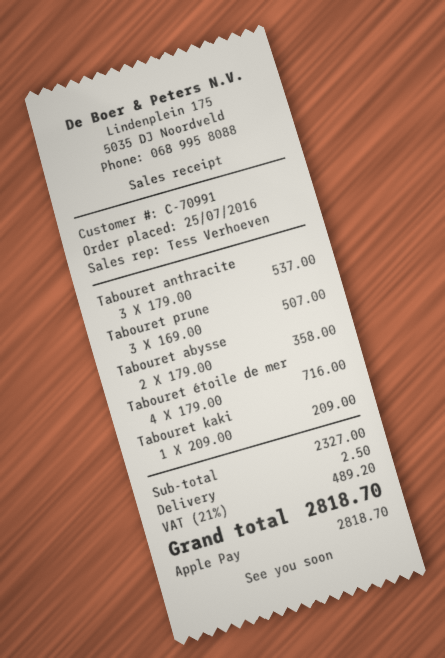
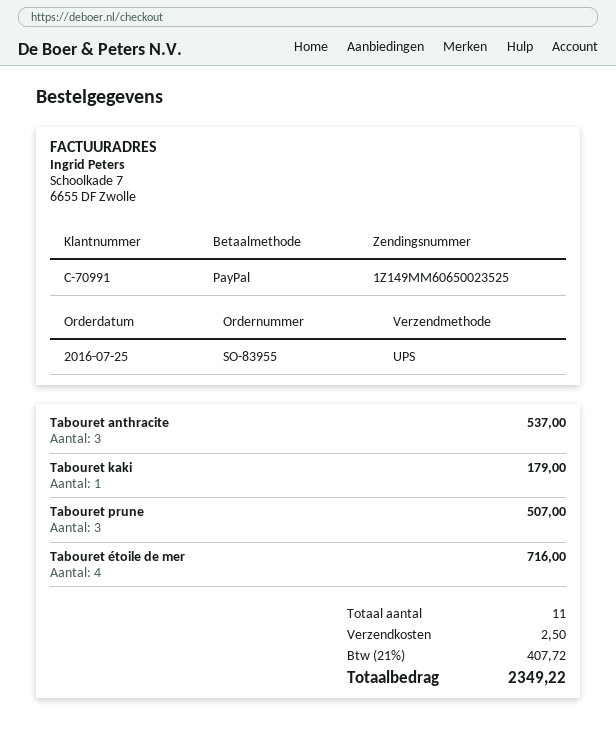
payment method: Apple Pay -> PayPal
Tabouret abysse: 2 for 358.00 -> none
Tabouret kaki: 1 for 209.00 -> 1 for 179.00
tax: 21% = 489.20 -> 21% = 407.72
total: 2818.70 -> 2349.22

